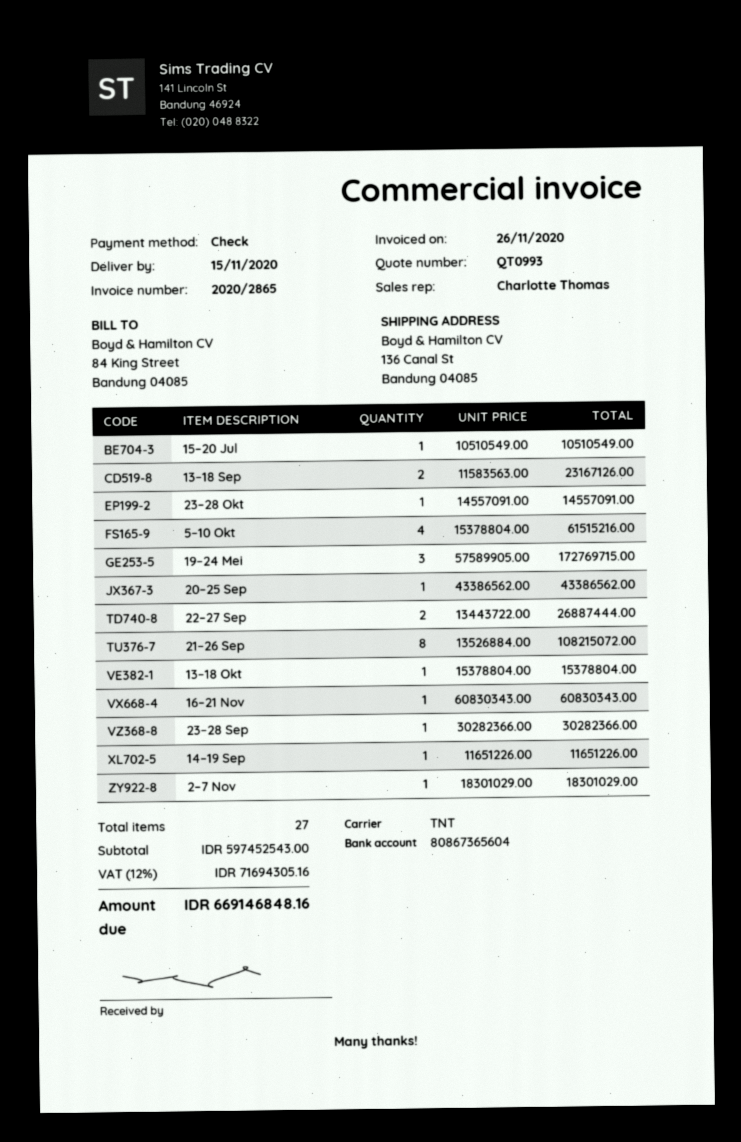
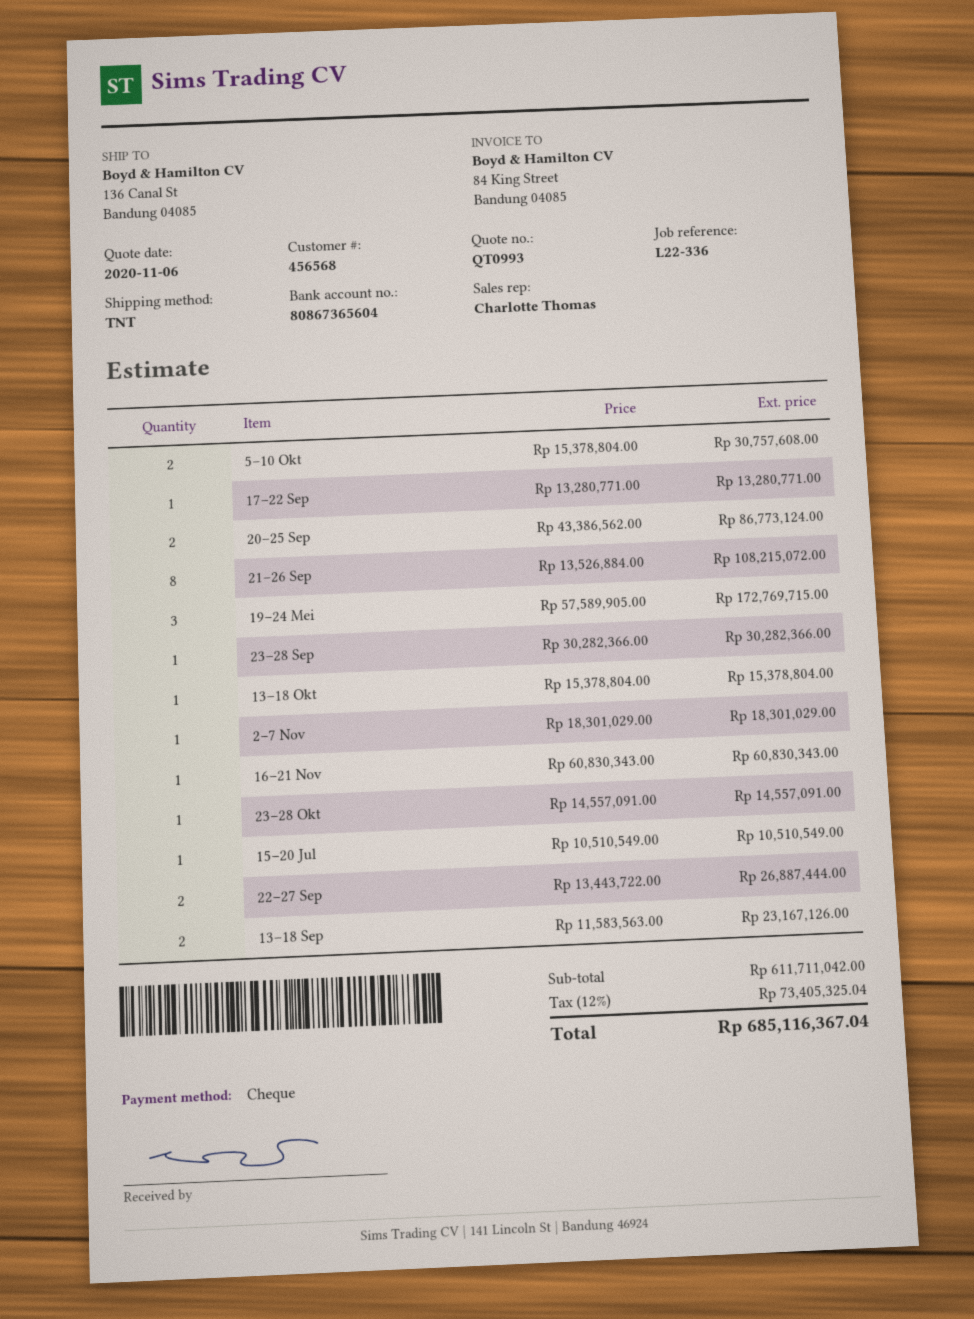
5–10 Okt: 4 x 15378804.00 = 61515216.00 -> 2 x 15378804.00 = 30757608.00
20–25 Sep: 1 x 43386562.00 = 43386562.00 -> 2 x 43386562.00 = 86773124.00
14–19 Sep: 1 x 11651226.00 = 11651226.00 -> none
17–22 Sep: none -> 1 x 13280771.00 = 13280771.00
subtotal: 597452543.00 -> 611711042.00
tax: 12% = 71694305.16 -> 12% = 73405325.04
total: 669146848.16 -> 685116367.04

